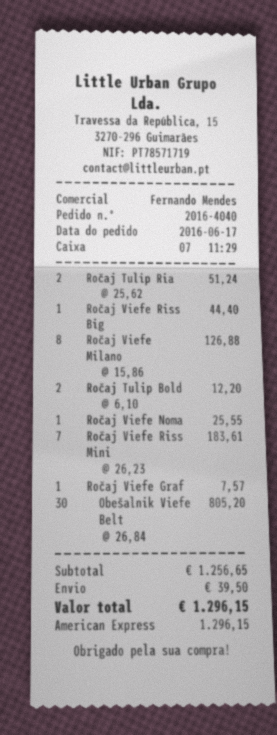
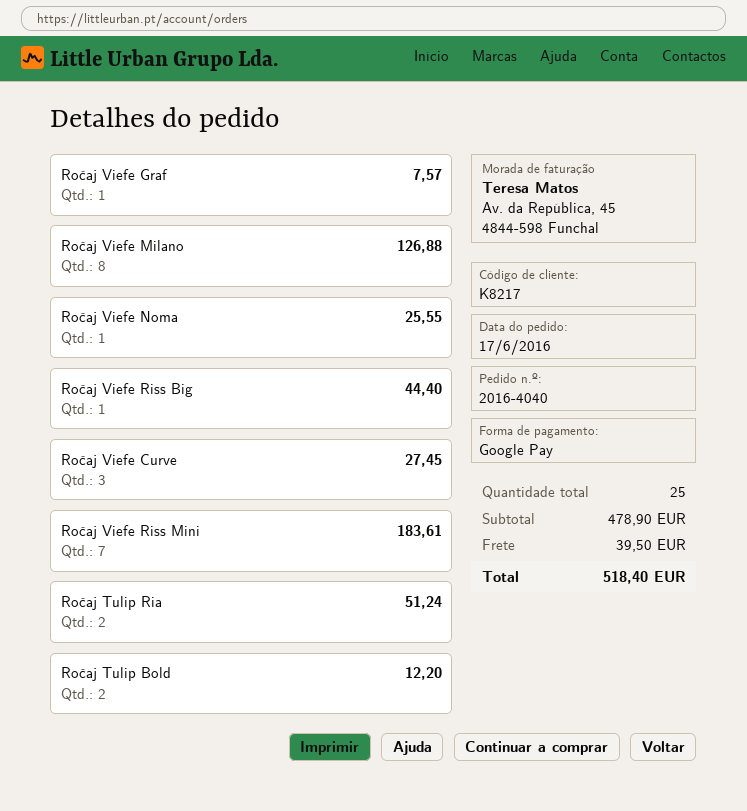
payment method: American Express -> Google Pay
Obešalnik Viefe Belt: 30 for 805.20 -> none
Ročaj Viefe Curve: none -> 3 for 27.45
subtotal: 1256.65 -> 478.90
total: 1296.15 -> 518.40

